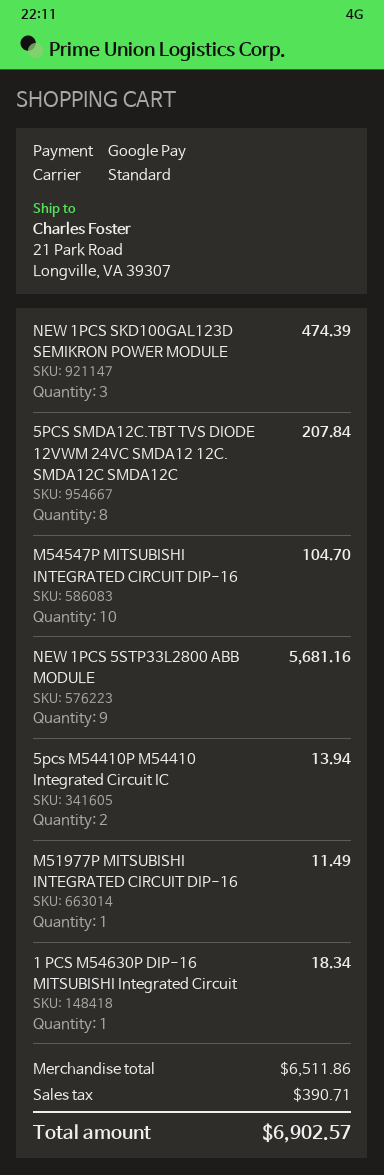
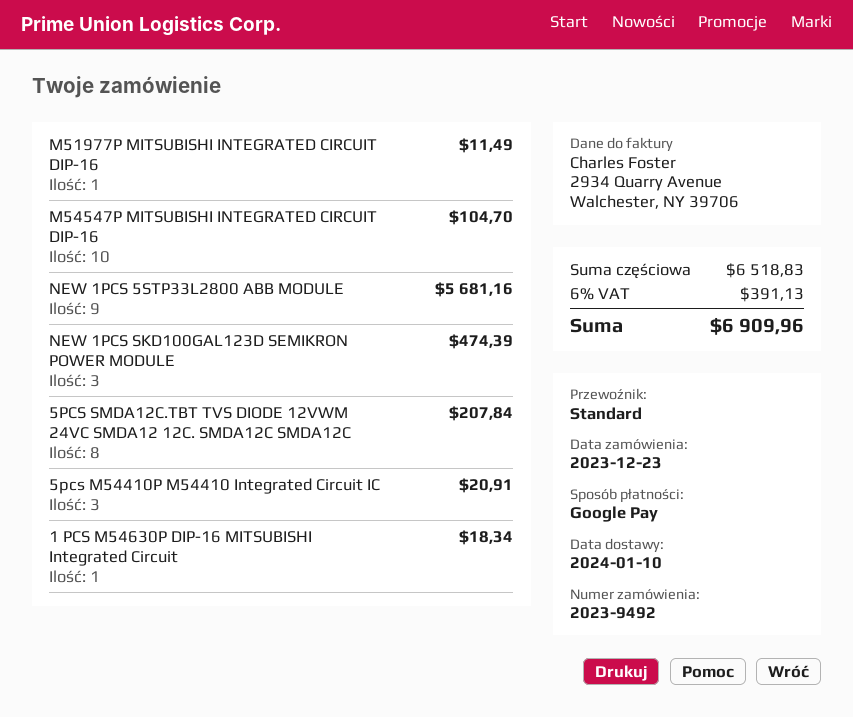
5pcs M54410P M54410 Integrated Circuit IC: 2 for 13.94 -> 3 for 20.91
subtotal: 6511.86 -> 6518.83
tax: 390.71 -> 391.13
total: 6902.57 -> 6909.96

